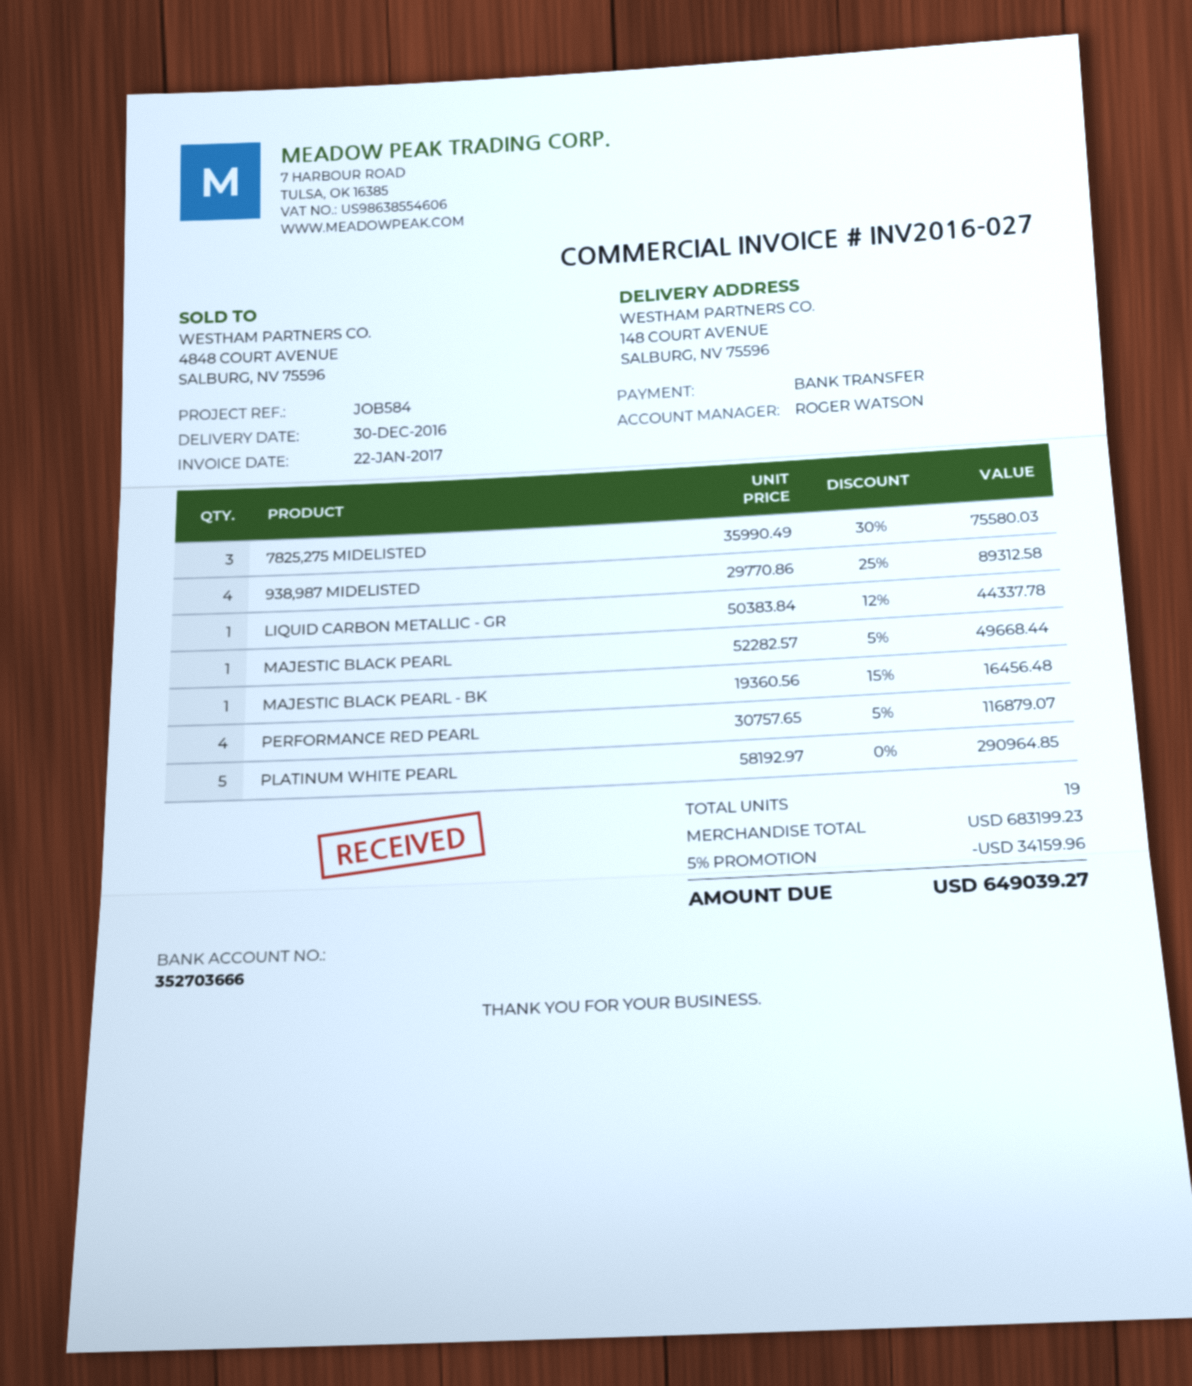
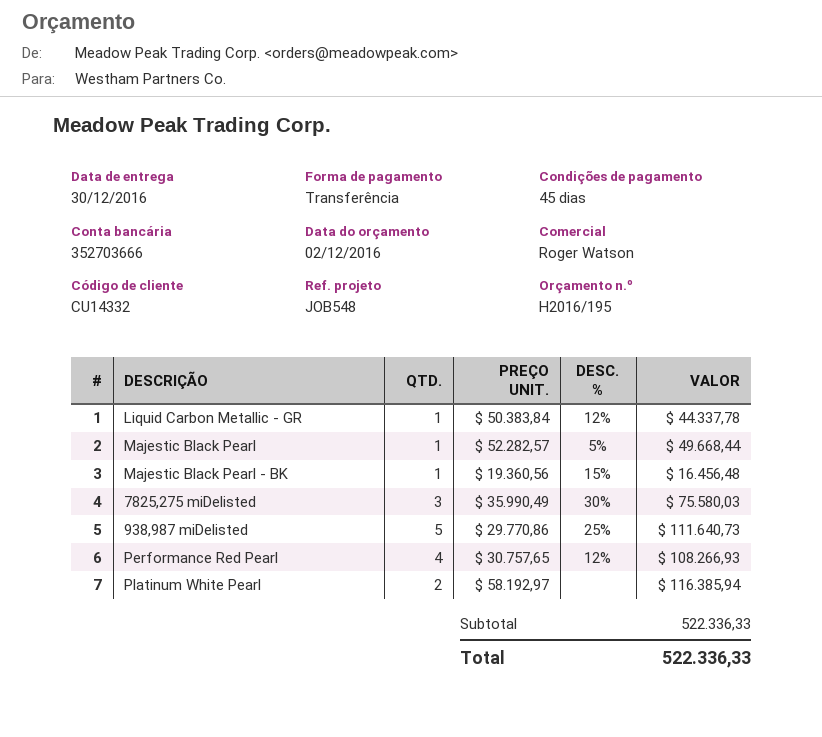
reference: JOB584 -> JOB548
938,987 MIDELISTED: 4 x 29770.86 - 25% = 89312.58 -> 5 x 29770.86 - 25% = 111640.73
PERFORMANCE RED PEARL: 4 x 30757.65 - 5% = 116879.07 -> 4 x 30757.65 - 12% = 108266.93
PLATINUM WHITE PEARL: 5 x 58192.97 = 290964.85 -> 2 x 58192.97 = 116385.94
subtotal: 683199.23 -> 522336.33
discount: 5% = 34159.96 -> none
total: 649039.27 -> 522336.33

